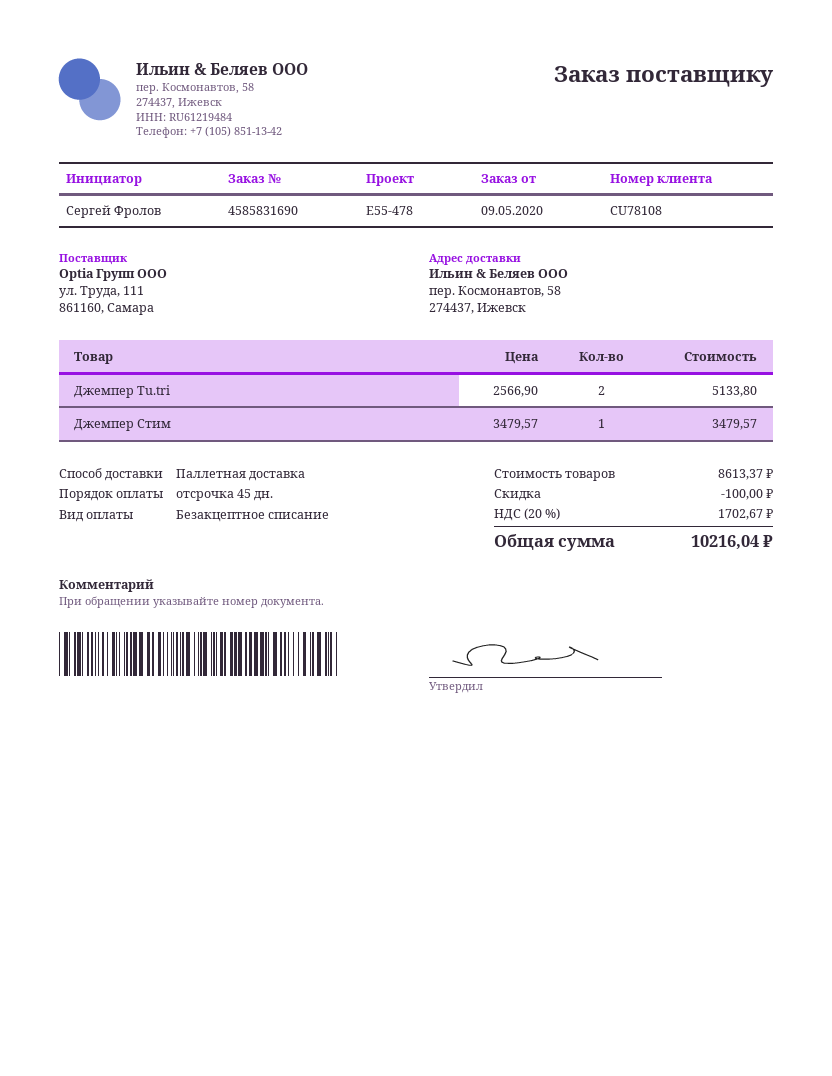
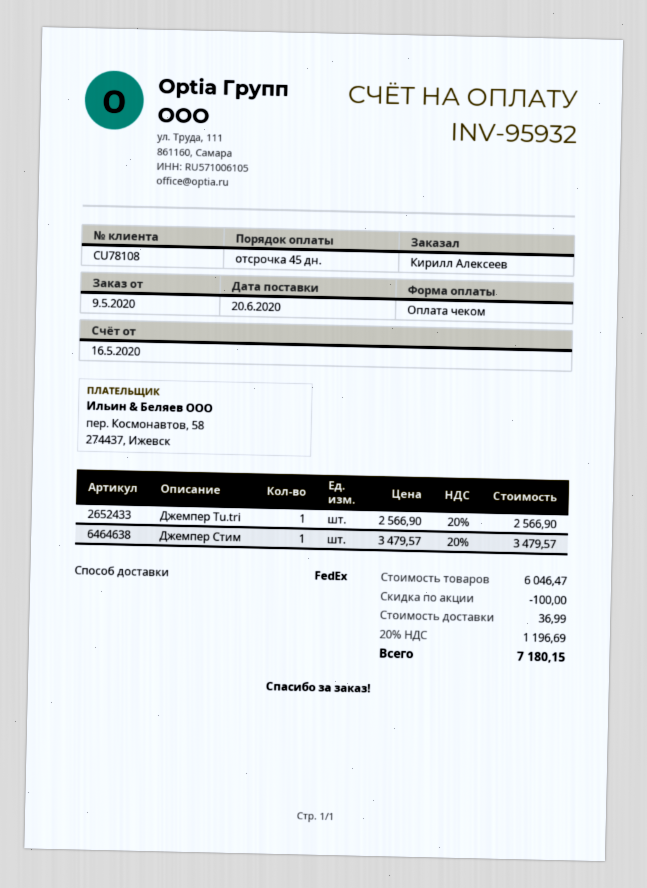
ordered by: Сергей Фролов -> Кирилл Алексеев
payment method: direct debit -> cheque
shipping method: pallet freight -> FedEx
Джемпер Tu.tri: 2 x 2566.90 = 5133.80 -> 1 x 2566.90 = 2566.90
subtotal: 8613.37 -> 6046.47
shipping: none -> 36.99
tax: 20% = 1702.67 -> 20% = 1196.69
total: 10216.04 -> 7180.15

